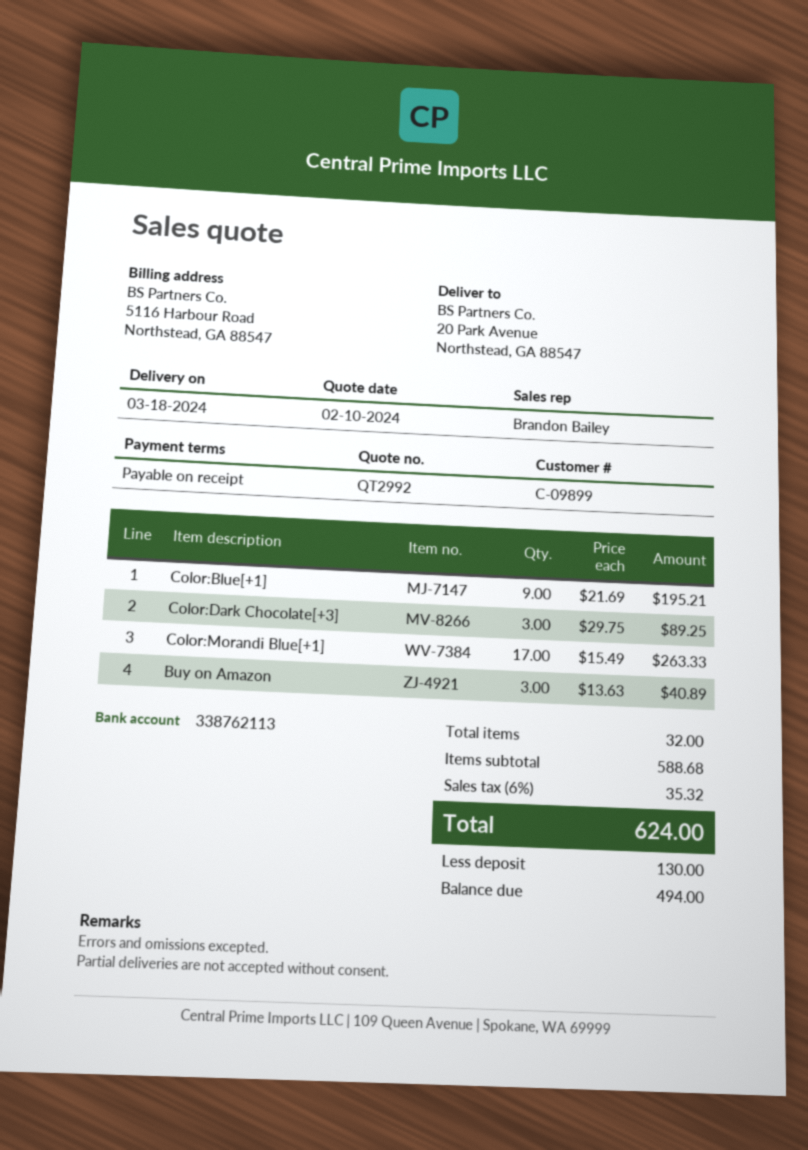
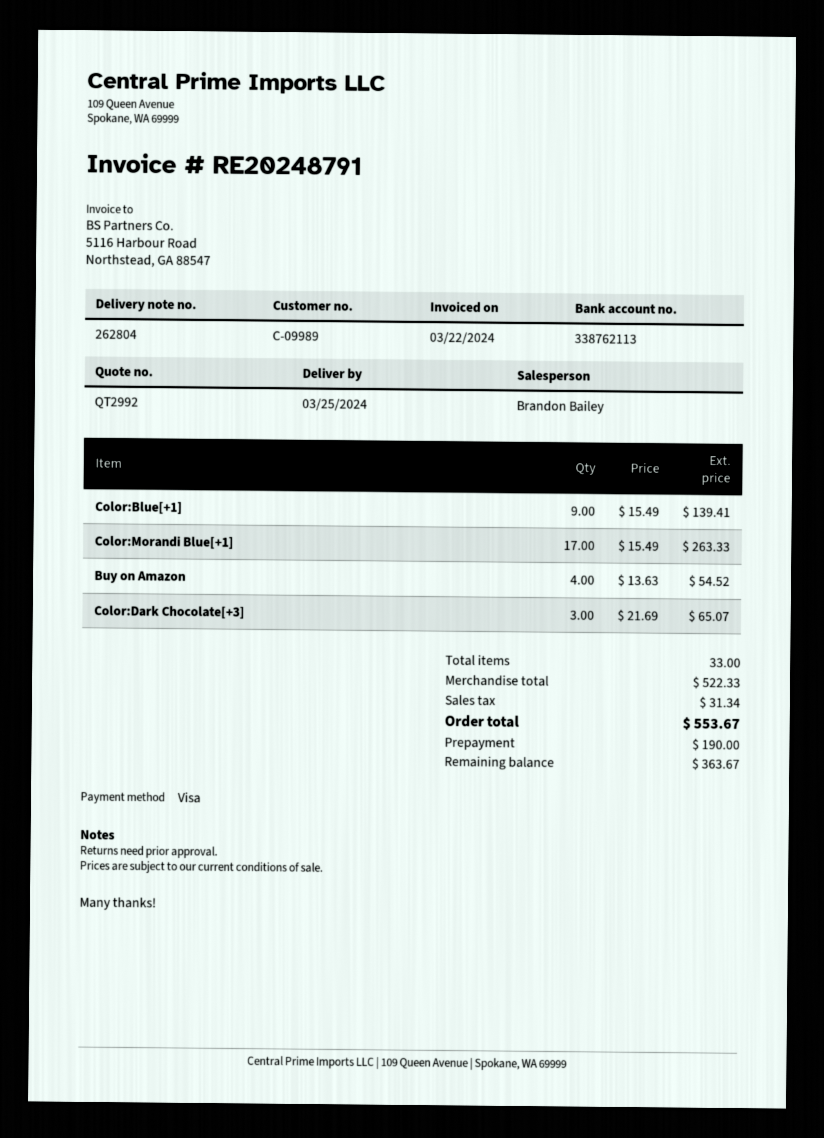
delivery date: 2024-03-18 -> 2024-03-25
customer number: C-09899 -> C-09989
Color:Blue[+1]: 9 x 21.69 = 195.21 -> 9 x 15.49 = 139.41
Color:Dark Chocolate[+3]: 3 x 29.75 = 89.25 -> 3 x 21.69 = 65.07
Buy on Amazon: 3 x 13.63 = 40.89 -> 4 x 13.63 = 54.52
total quantity: 32 -> 33
subtotal: 588.68 -> 522.33
tax: 35.32 -> 31.34
total: 624.00 -> 553.67
deposit: 130.00 -> 190.00
balance: 494.00 -> 363.67

